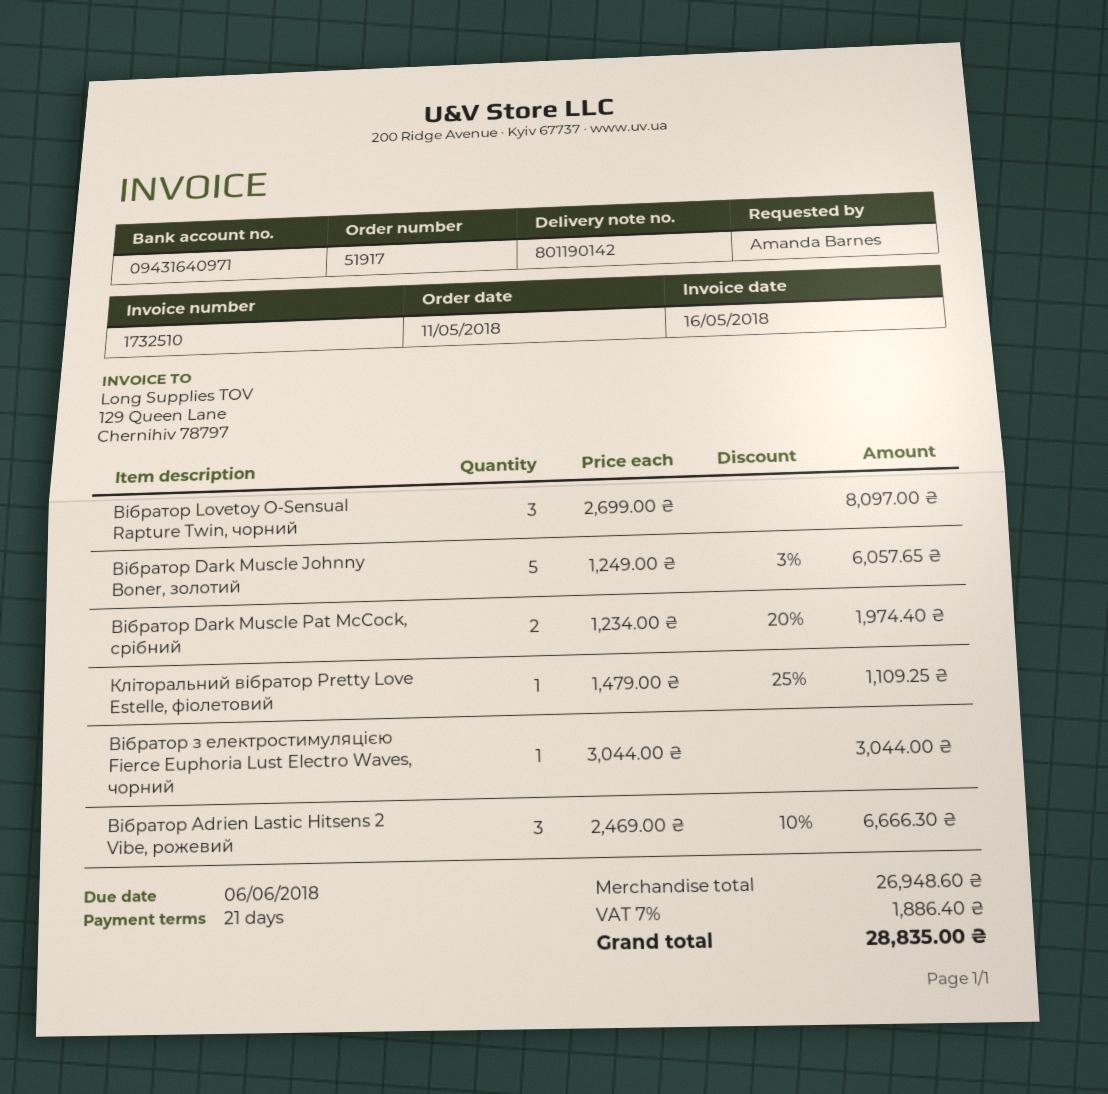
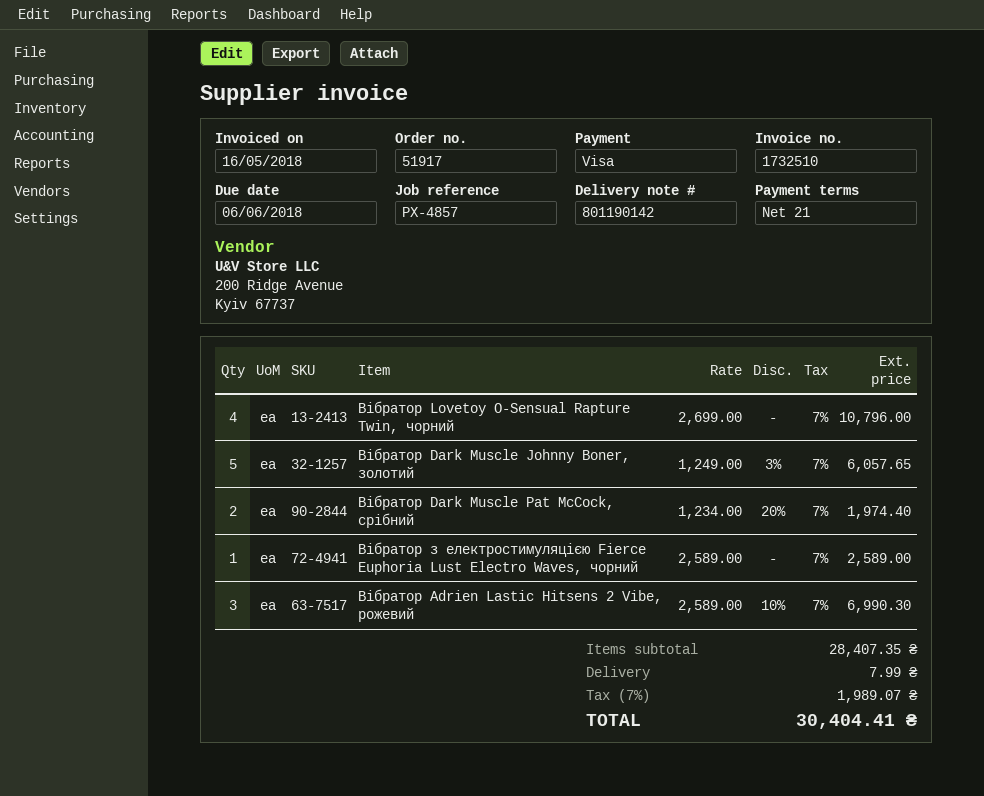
Вібратор Lovetoy O-Sensual Rapture Twin, чорний: 3 x 2699.00 = 8097.00 -> 4 x 2699.00 = 10796.00
Кліторальний вібратор Pretty Love Estelle, фіолетовий: 1 x 1479.00 - 25% = 1109.25 -> none
Вібратор з електростимуляцією Fierce Euphoria Lust Electro Waves, чорний: 1 x 3044.00 = 3044.00 -> 1 x 2589.00 = 2589.00
Вібратор Adrien Lastic Hitsens 2 Vibe, рожевий: 3 x 2469.00 - 10% = 6666.30 -> 3 x 2589.00 - 10% = 6990.30
subtotal: 26948.60 -> 28407.35
shipping: none -> 7.99
tax: 7% = 1886.40 -> 7% = 1989.07
total: 28835.00 -> 30404.41

